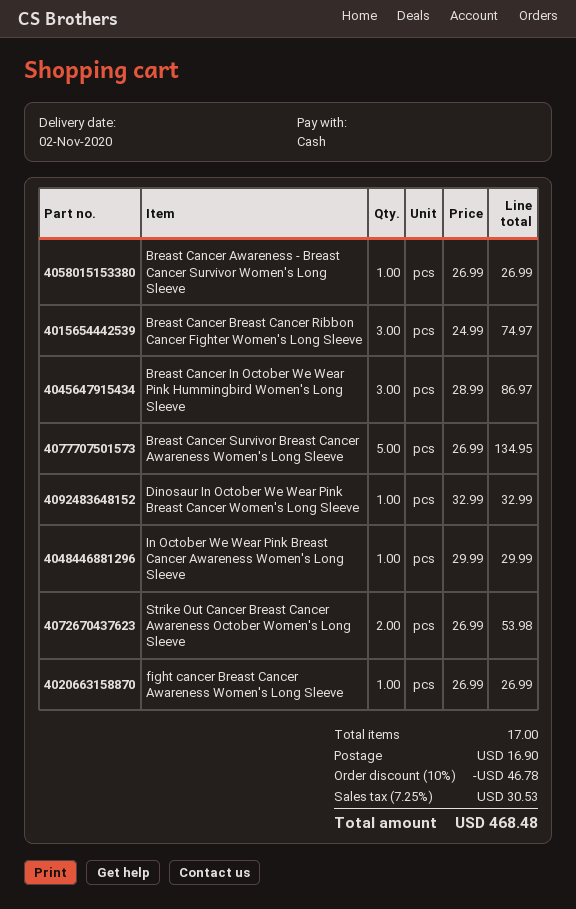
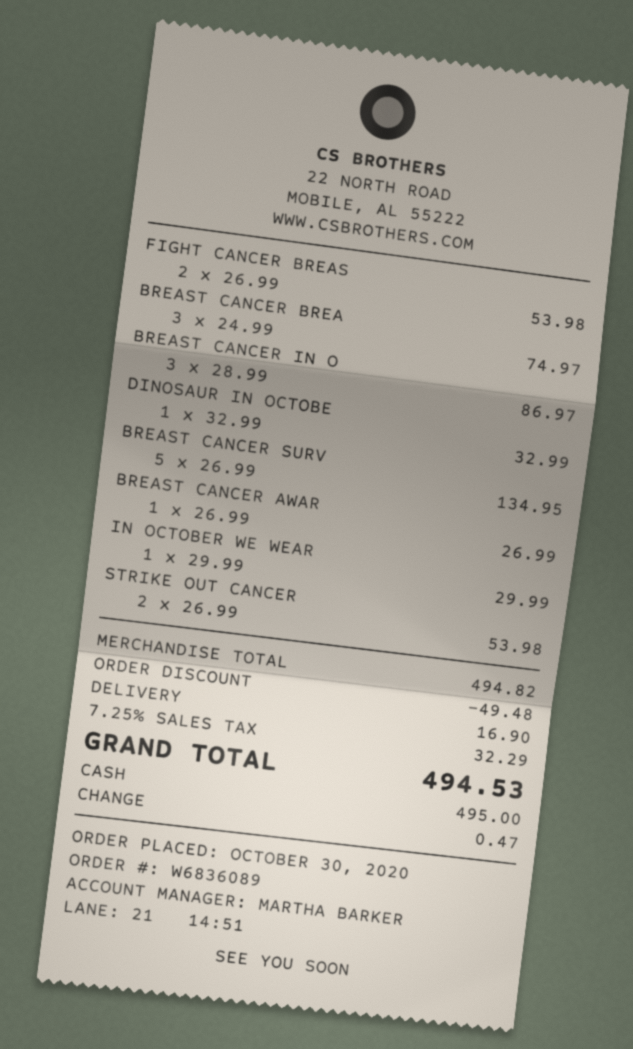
fight cancer Breast Cancer Awareness Women's Long Sleeve: 1 x 26.99 = 26.99 -> 2 x 26.99 = 53.98
discount: 46.78 -> 49.48
tax: 7.25% = 30.53 -> 7.25% = 32.29
total: 468.48 -> 494.53

